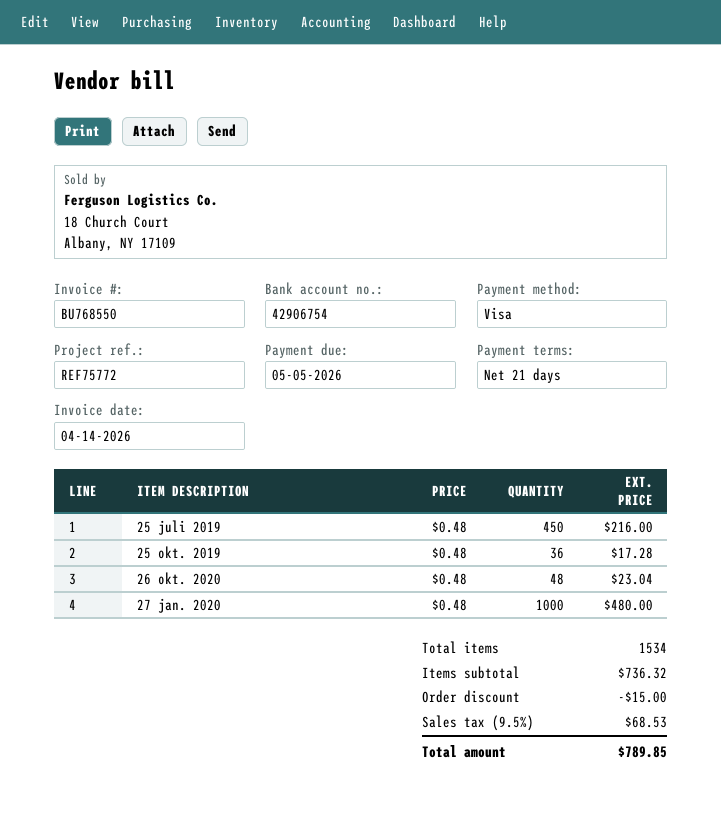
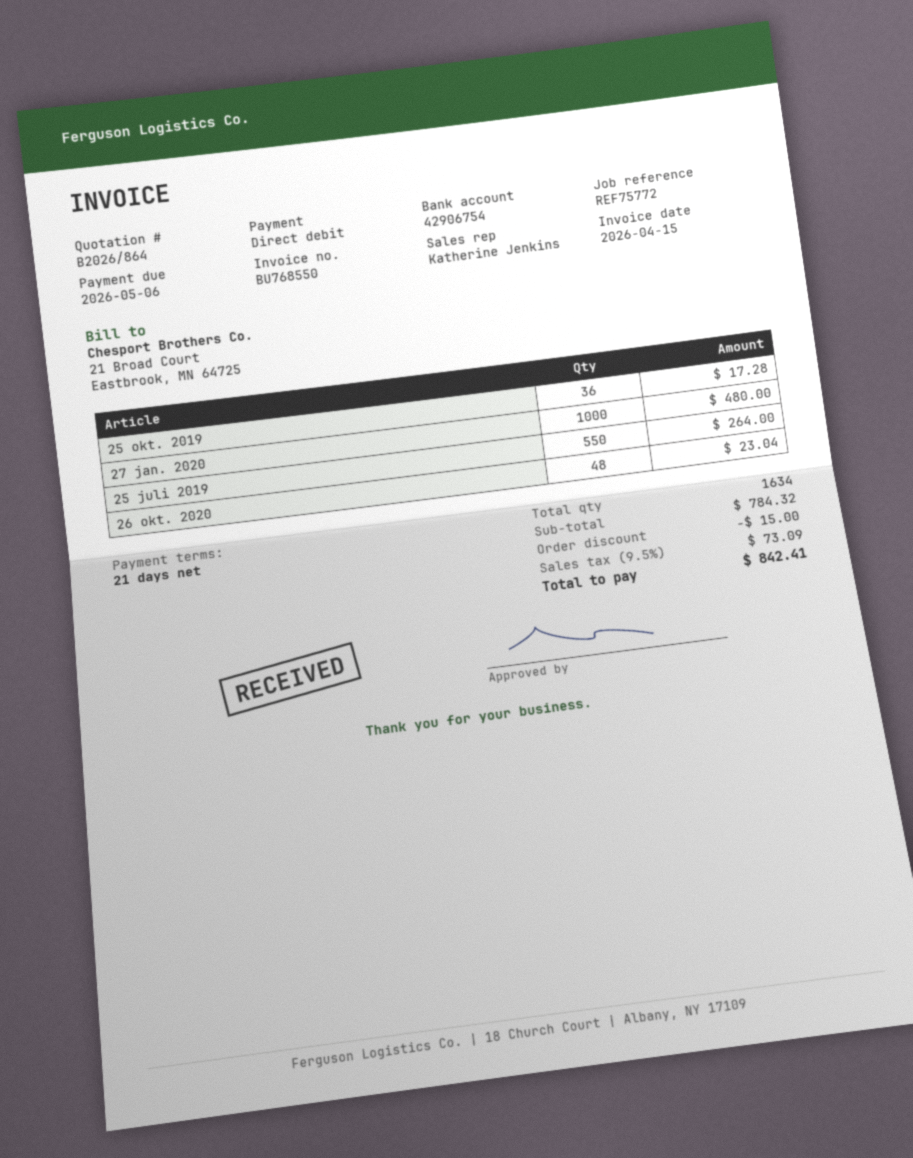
invoice date: 2026-04-14 -> 2026-04-15
due date: 2026-05-05 -> 2026-05-06
payment method: Visa -> direct debit
25 juli 2019: 450 for 216.00 -> 550 for 264.00
total quantity: 1534 -> 1634
subtotal: 736.32 -> 784.32
tax: 9.5% = 68.53 -> 9.5% = 73.09
total: 789.85 -> 842.41

